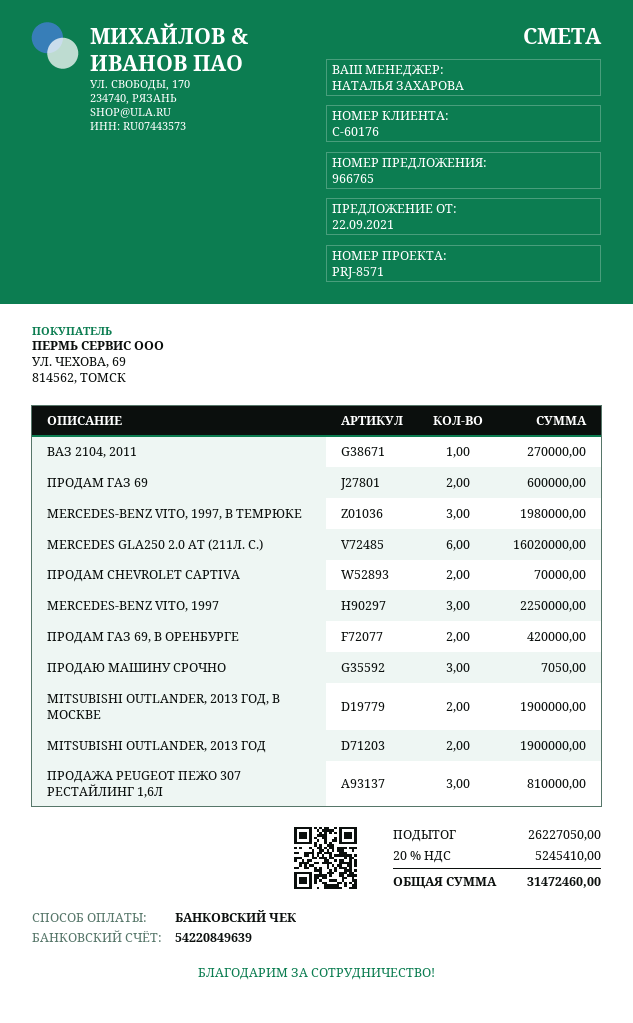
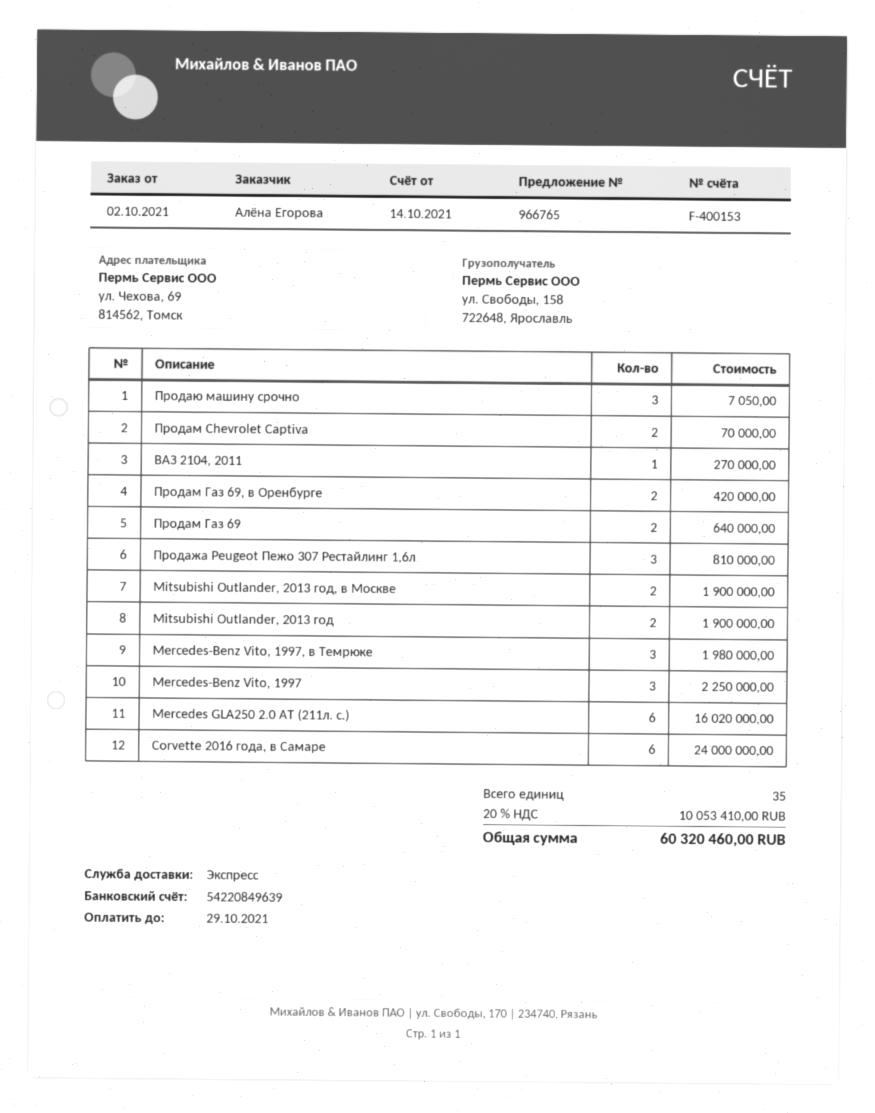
ПРОДАМ ГАЗ 69: 2 for 600000.00 -> 2 for 640000.00
Corvette 2016 года, в Самаре: none -> 6 for 24000000.00
tax: 20% = 5245410.00 -> 20% = 10053410.00
total: 31472460.00 -> 60320460.00

